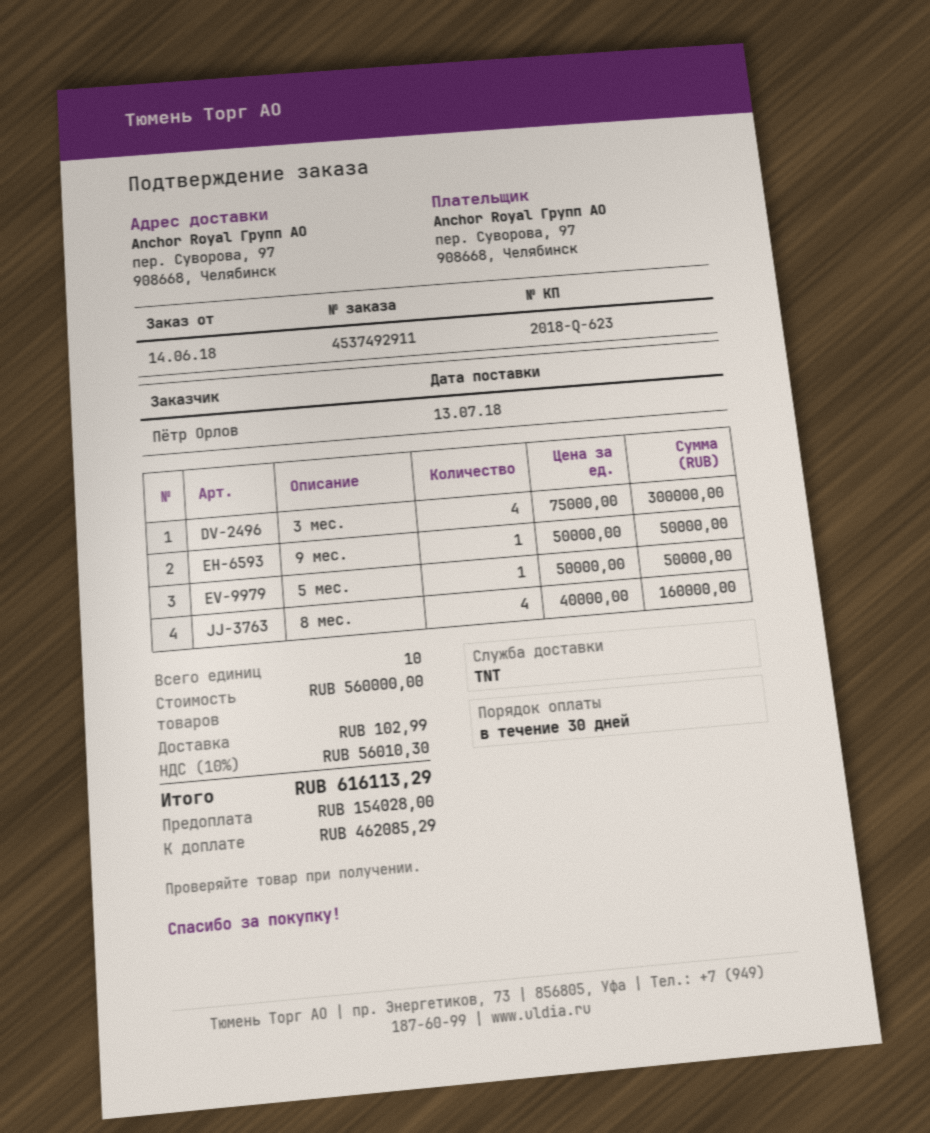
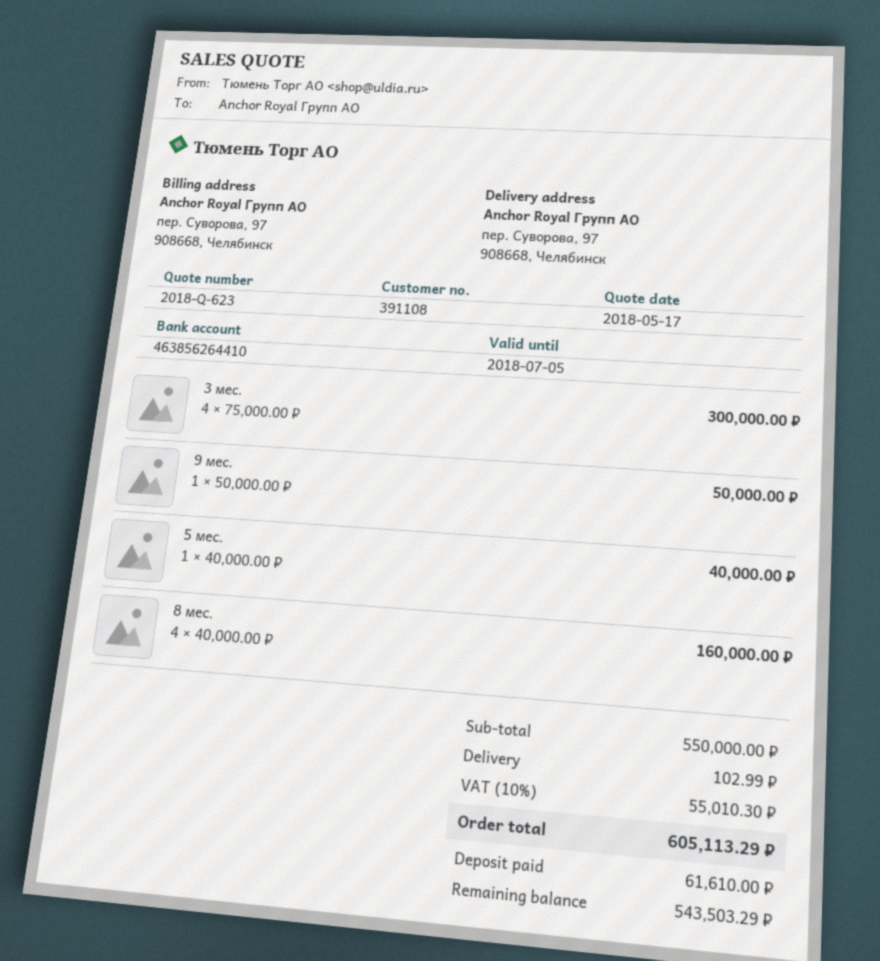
5 мес.: 1 x 50000.00 = 50000.00 -> 1 x 40000.00 = 40000.00
subtotal: 560000.00 -> 550000.00
tax: 10% = 56010.30 -> 10% = 55010.30
total: 616113.29 -> 605113.29
deposit: 154028.00 -> 61610.00
balance: 462085.29 -> 543503.29

